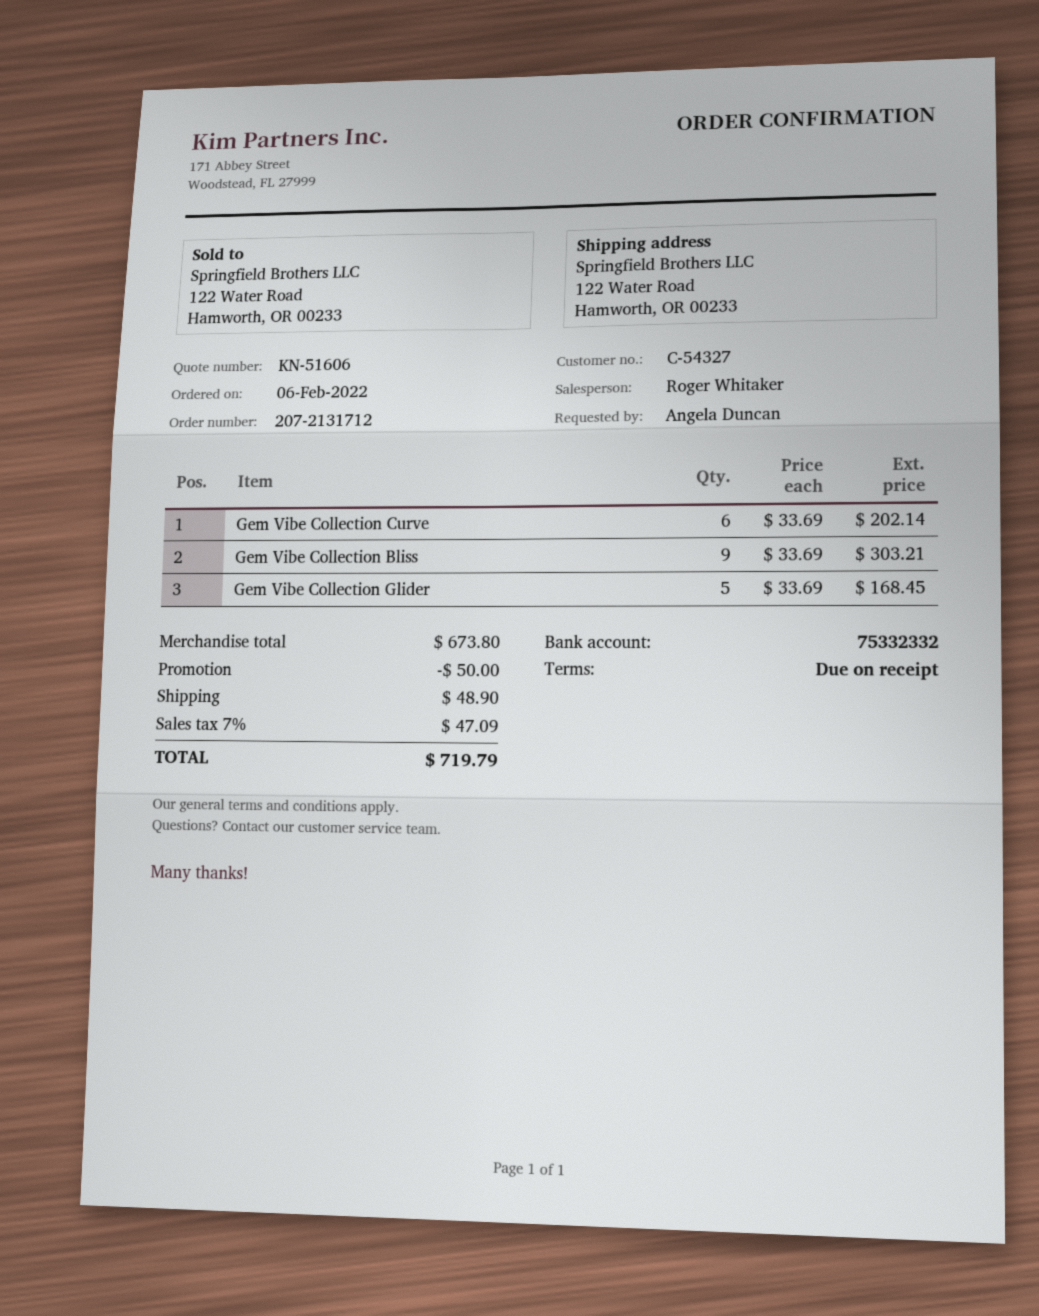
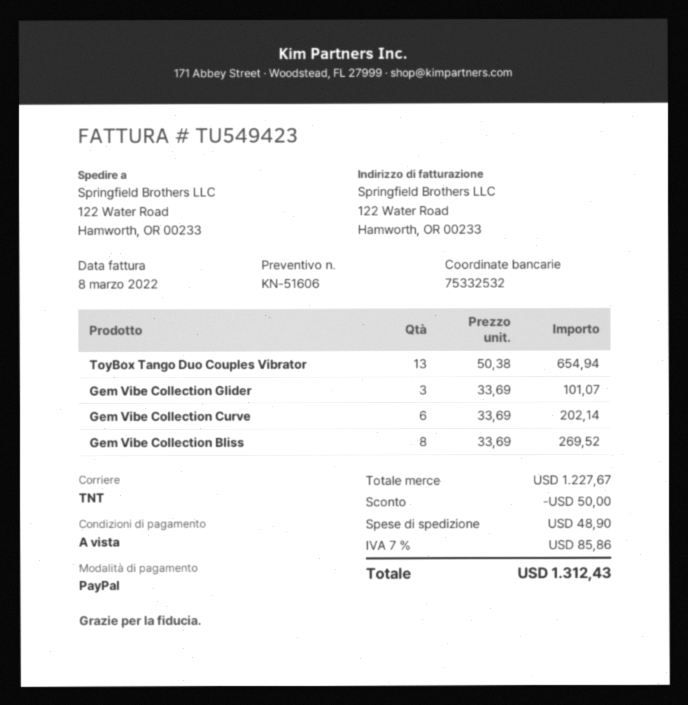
bank account: 75332332 -> 75332532
Gem Vibe Collection Bliss: 9 x 33.69 = 303.21 -> 8 x 33.69 = 269.52
Gem Vibe Collection Glider: 5 x 33.69 = 168.45 -> 3 x 33.69 = 101.07
ToyBox Tango Duo Couples Vibrator: none -> 13 x 50.38 = 654.94
subtotal: 673.80 -> 1227.67
tax: 7% = 47.09 -> 7% = 85.86
total: 719.79 -> 1312.43

